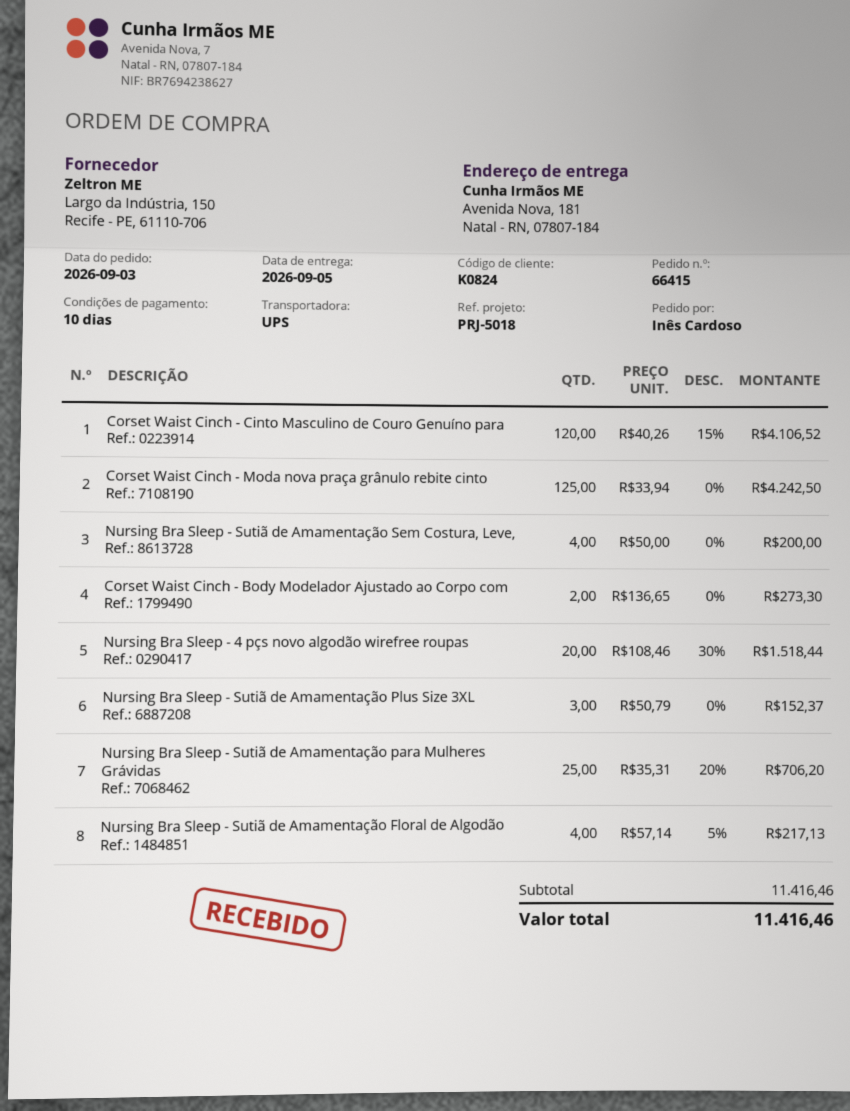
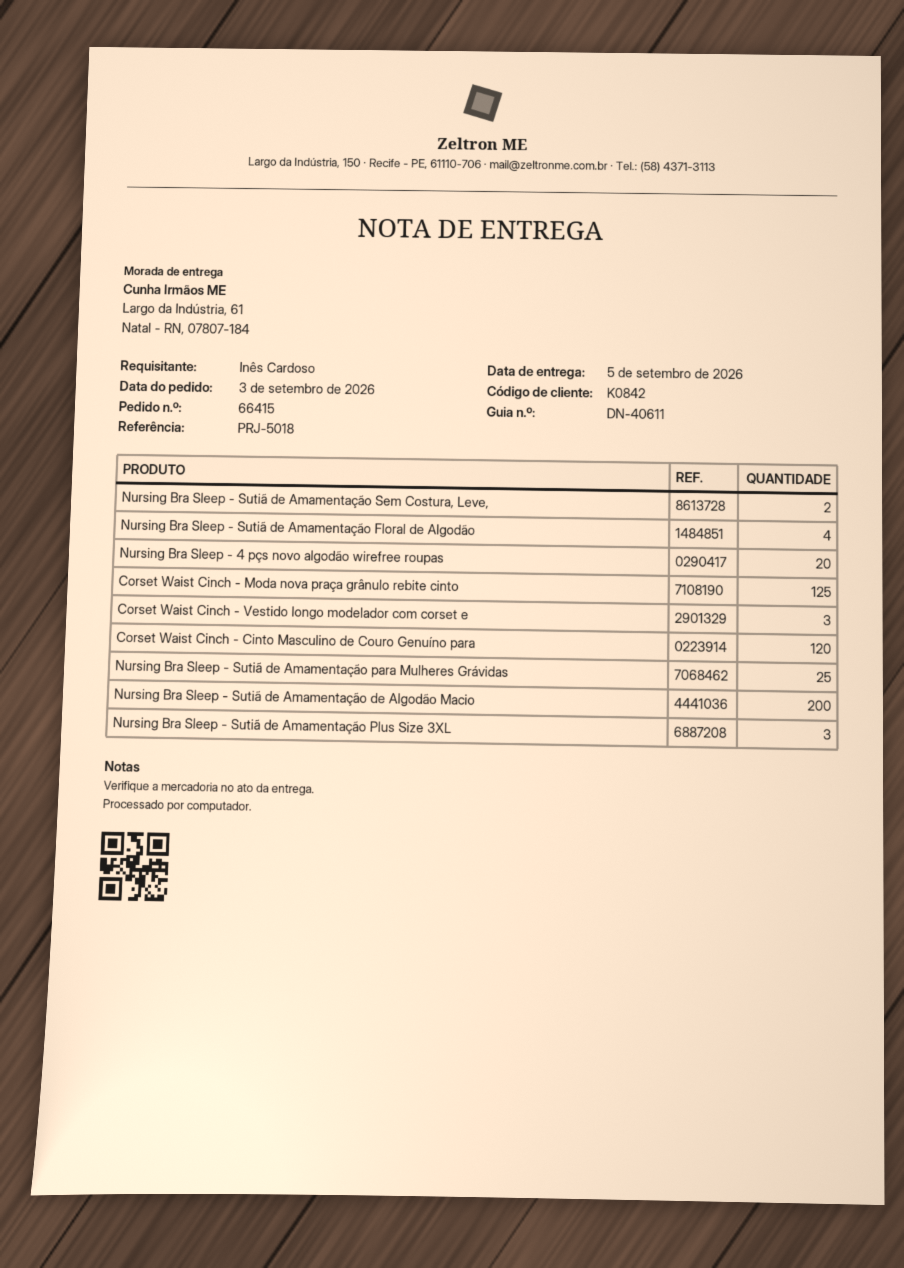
customer number: K0824 -> K0842
ship to: Avenida Nova, 181, Natal - RN, 07807-184 -> Largo da Indústria, 61, Natal - RN, 07807-184
Nursing Bra Sleep - Sutiã de Amamentação Sem Costura, Leve,: 4 -> 2
Corset Waist Cinch - Body Modelador Ajustado ao Corpo com: 2 -> none
Corset Waist Cinch - Vestido longo modelador com corset e: none -> 3
Nursing Bra Sleep - Sutiã de Amamentação de Algodão Macio: none -> 200

